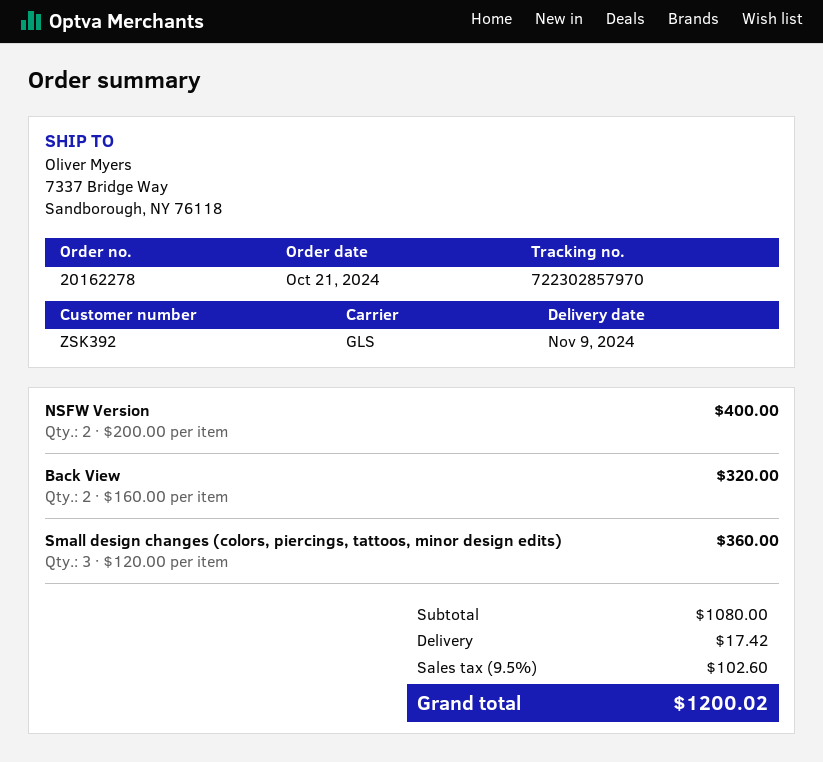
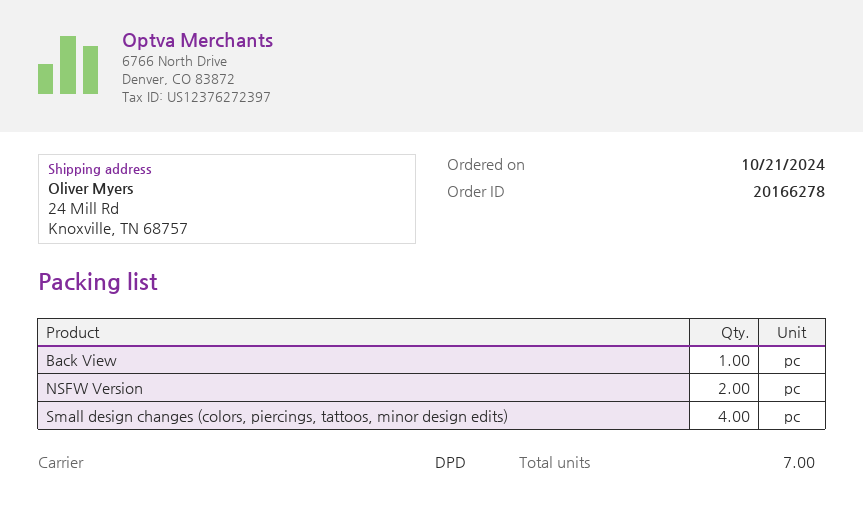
order number: 20162278 -> 20166278
shipping method: GLS -> DPD
ship to: 7337 Bridge Way, Sandborough, NY 76118 -> 24 Mill Rd, Knoxville, TN 68757
Back View: 2 -> 1
Small design changes (colors, piercings, tattoos, minor design edits): 3 -> 4

